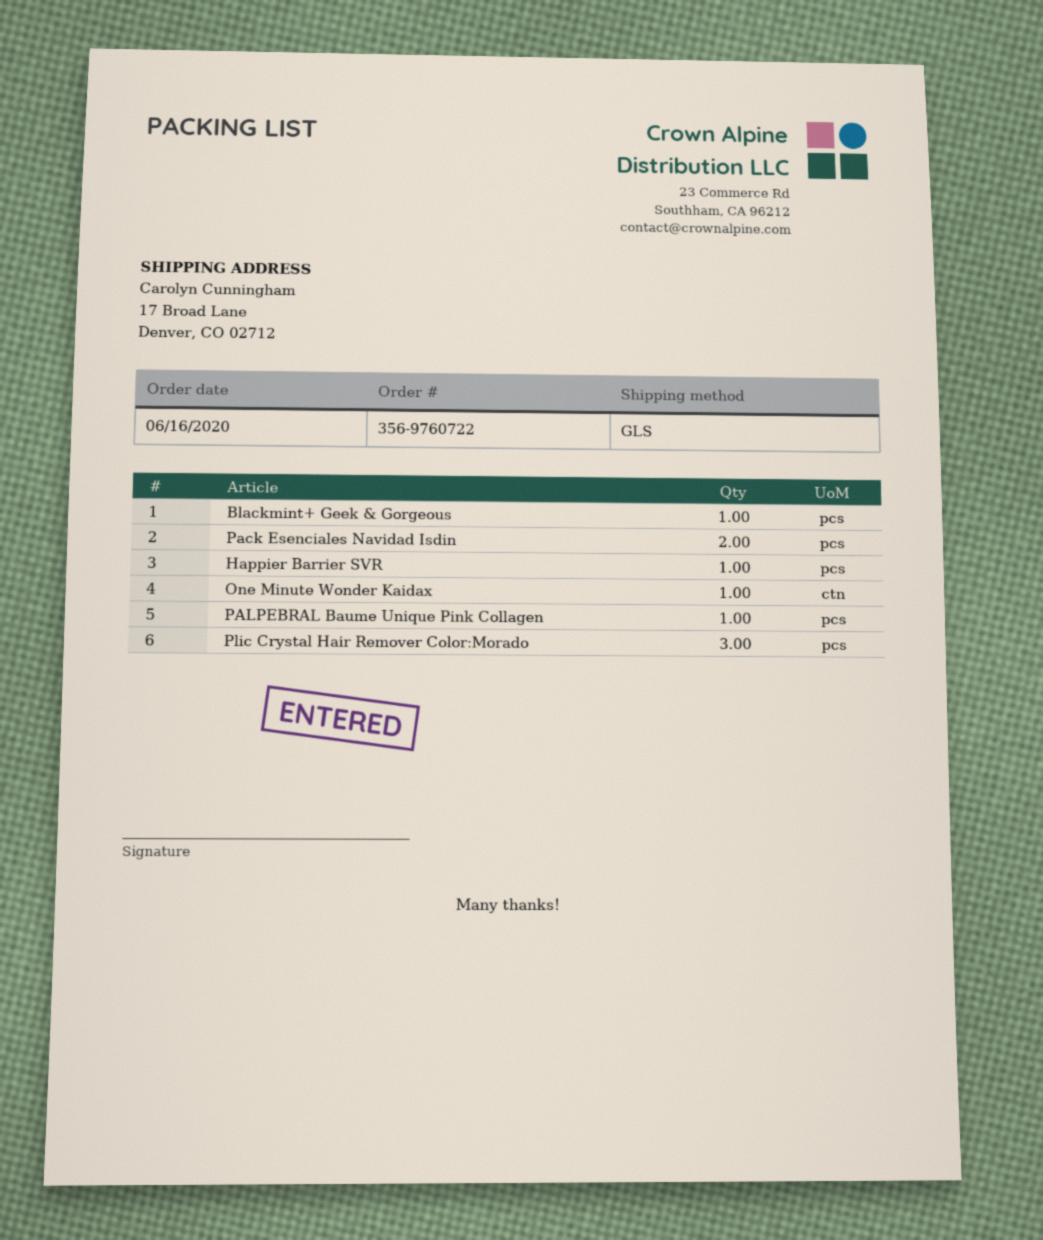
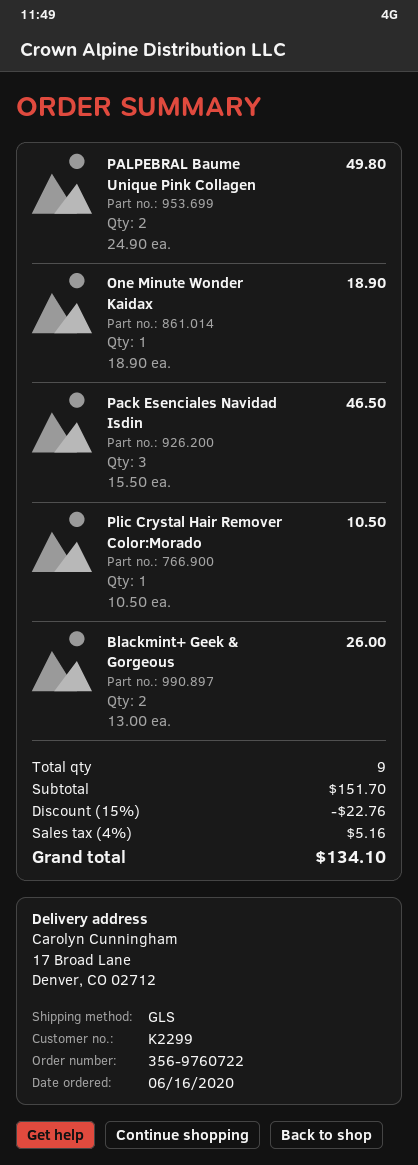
Blackmint+ Geek & Gorgeous: 1 -> 2
Pack Esenciales Navidad Isdin: 2 -> 3
Happier Barrier SVR: 1 -> none
PALPEBRAL Baume Unique Pink Collagen: 1 -> 2
Plic Crystal Hair Remover Color:Morado: 3 -> 1

